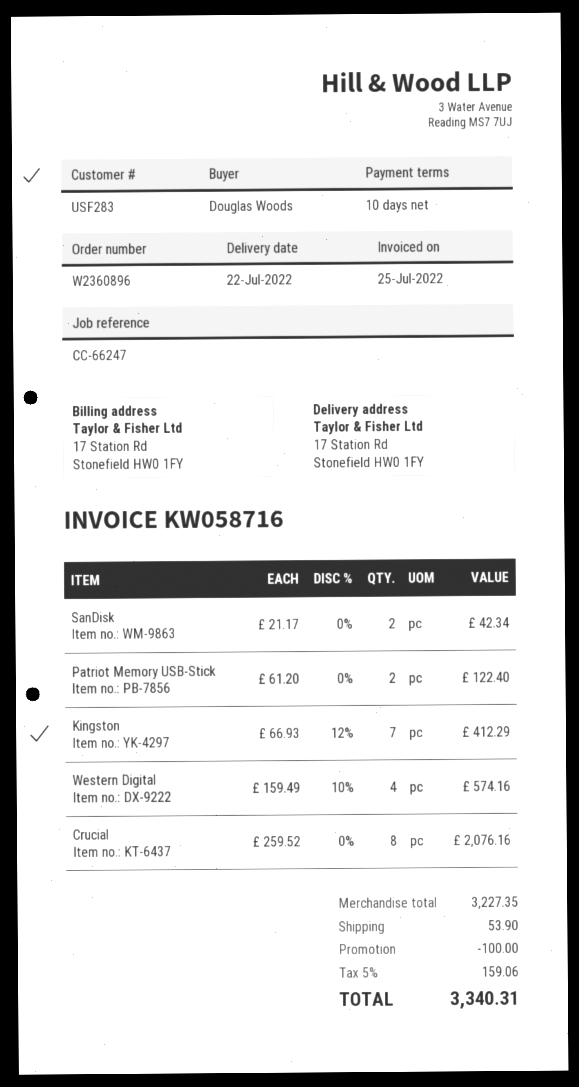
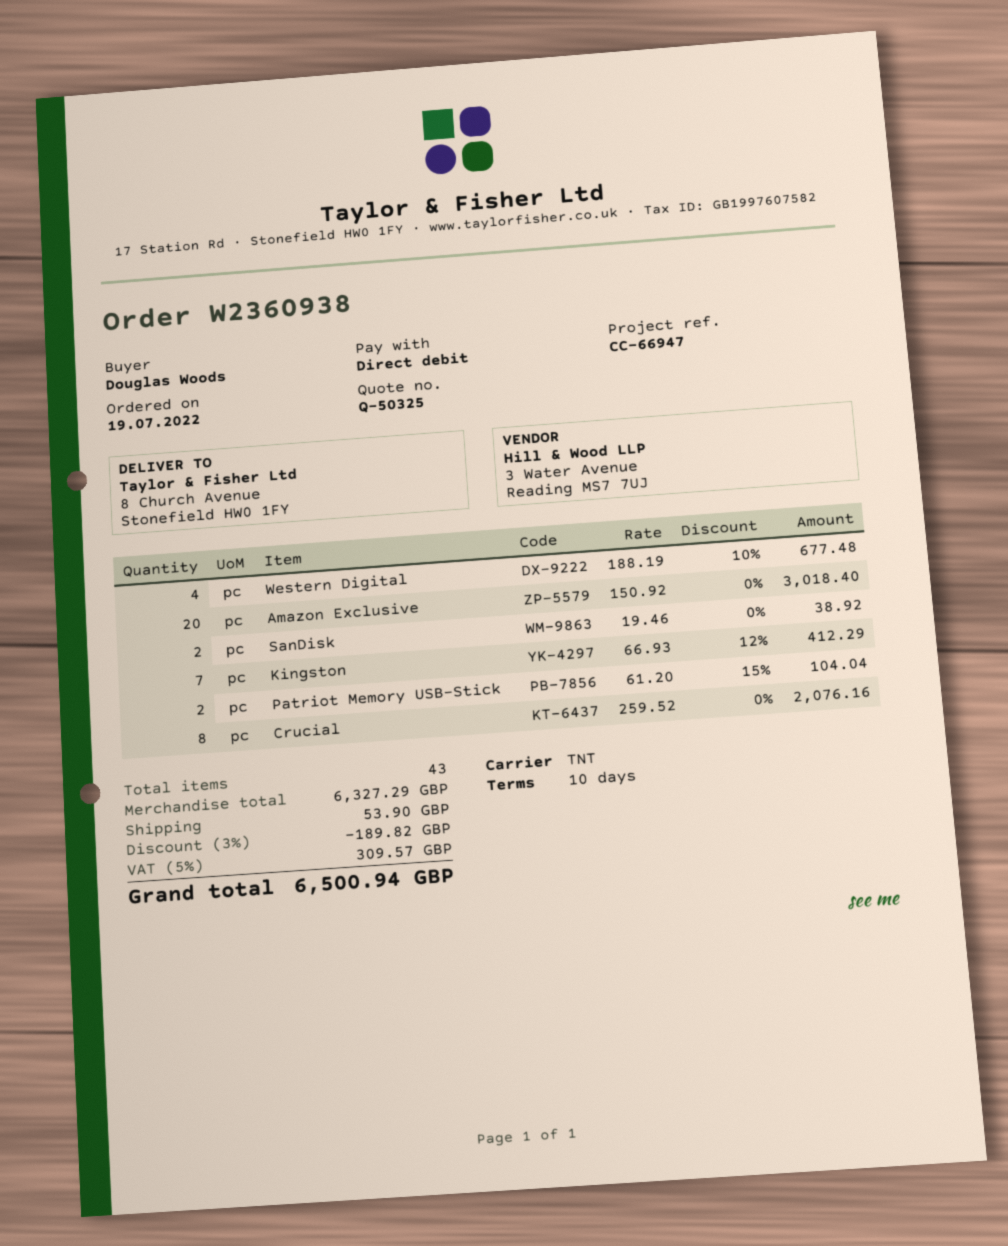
order number: W2360896 -> W2360938
reference: CC-66247 -> CC-66947
ship to: 17 Station Rd, Stonefield HW0 1FY -> 8 Church Avenue, Stonefield HW0 1FY
SanDisk: 2 x 21.17 = 42.34 -> 2 x 19.46 = 38.92
Patriot Memory USB-Stick: 2 x 61.20 = 122.40 -> 2 x 61.20 - 15% = 104.04
Western Digital: 4 x 159.49 - 10% = 574.16 -> 4 x 188.19 - 10% = 677.48
Amazon Exclusive: none -> 20 x 150.92 = 3018.40
subtotal: 3227.35 -> 6327.29
discount: 100.00 -> 189.82
tax: 5% = 159.06 -> 5% = 309.57
total: 3340.31 -> 6500.94

